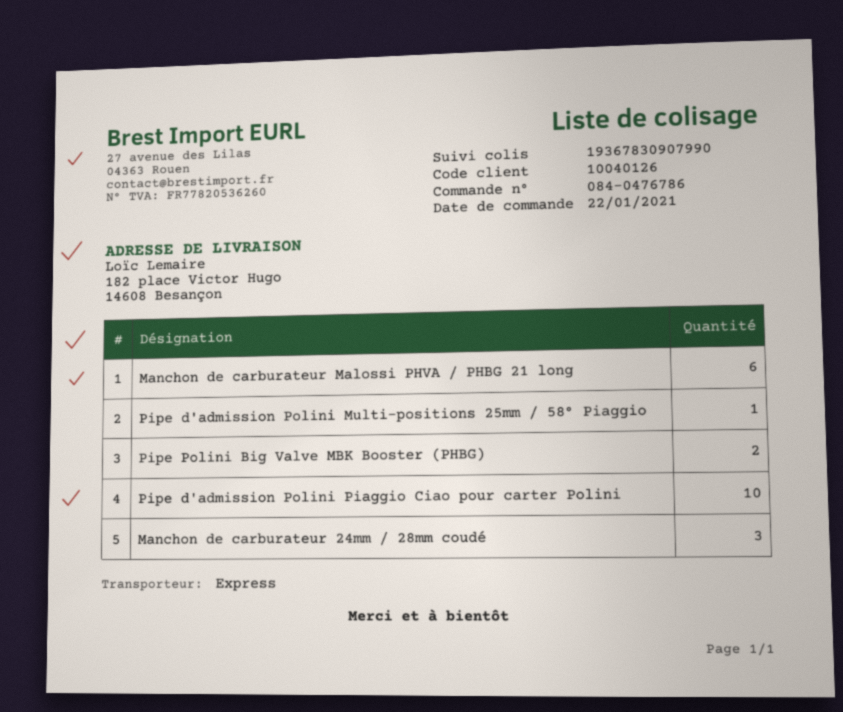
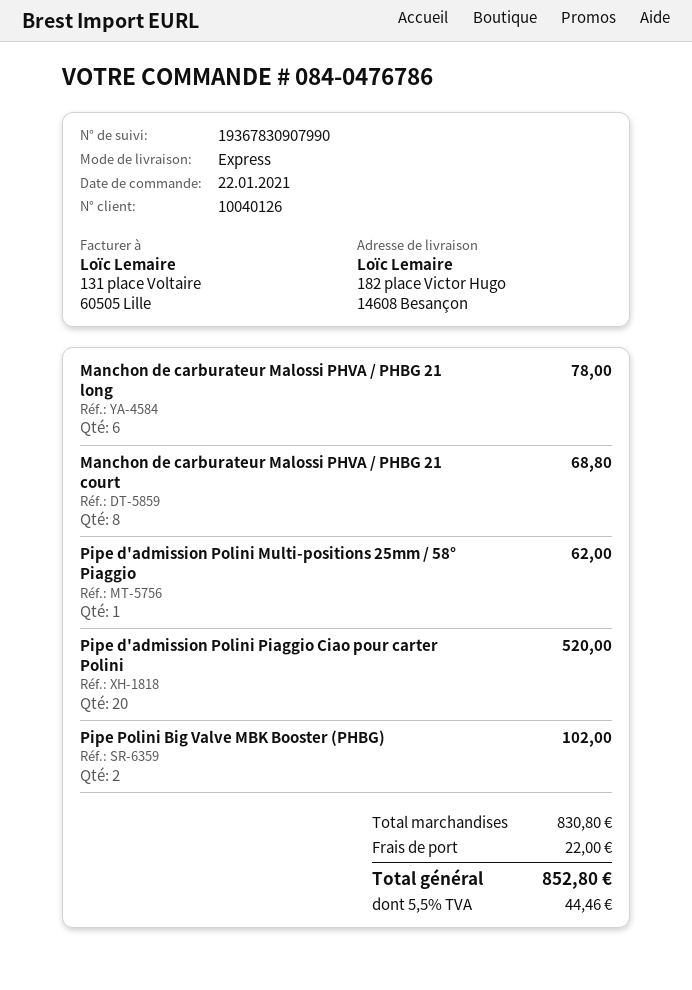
Pipe d'admission Polini Piaggio Ciao pour carter Polini: 10 -> 20
Manchon de carburateur 24mm / 28mm coudé: 3 -> none
Manchon de carburateur Malossi PHVA / PHBG 21 court: none -> 8

